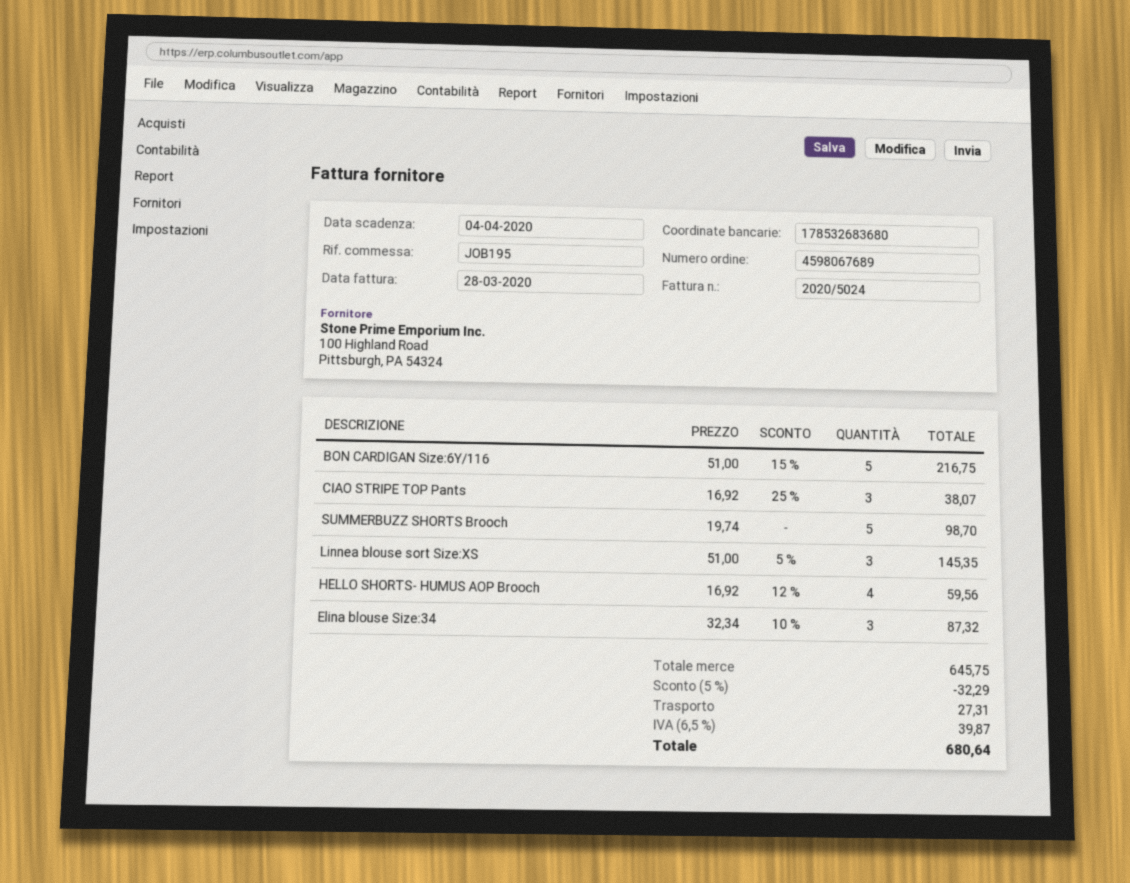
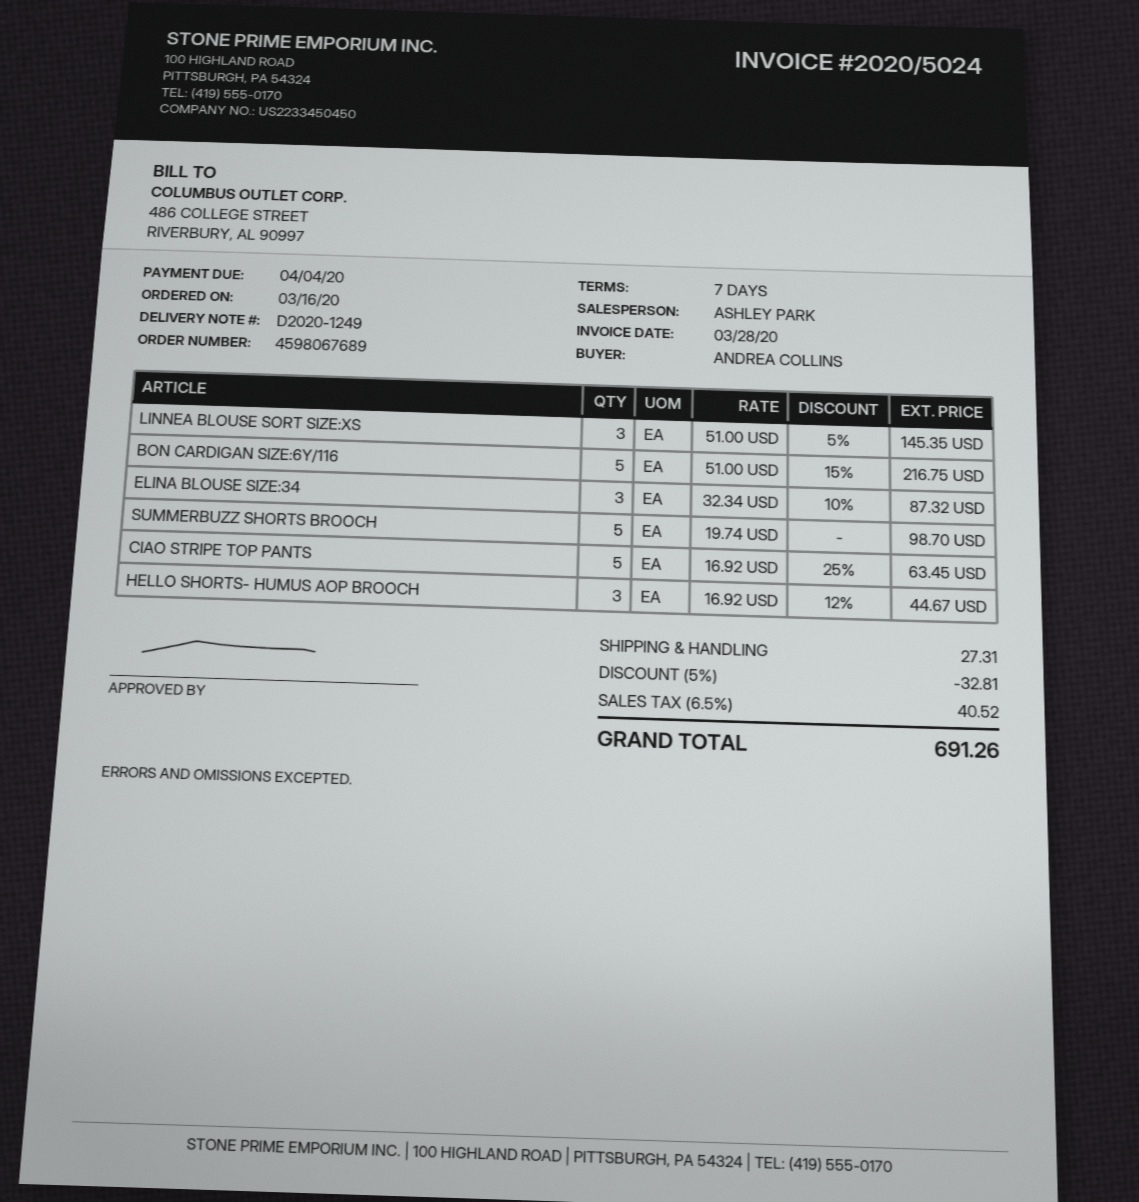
CIAO STRIPE TOP Pants: 3 x 16.92 - 25% = 38.07 -> 5 x 16.92 - 25% = 63.45
HELLO SHORTS- HUMUS AOP Brooch: 4 x 16.92 - 12% = 59.56 -> 3 x 16.92 - 12% = 44.67
discount: 5% = 32.29 -> 5% = 32.81
tax: 6.5% = 39.87 -> 6.5% = 40.52
total: 680.64 -> 691.26

